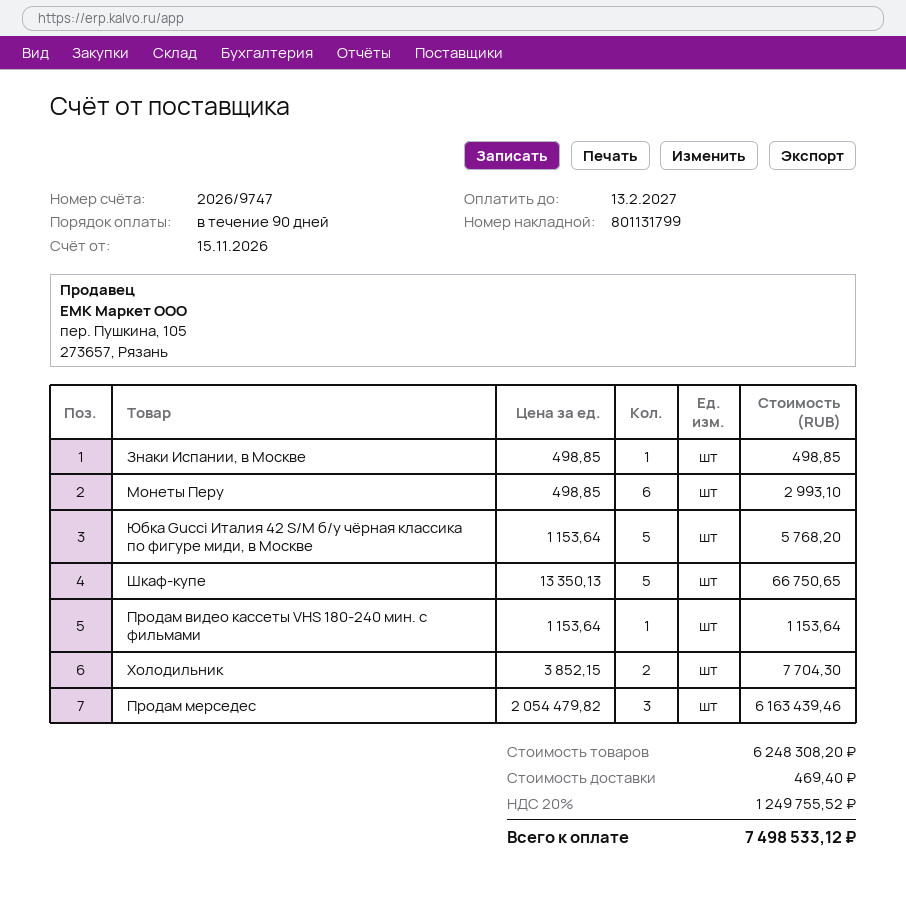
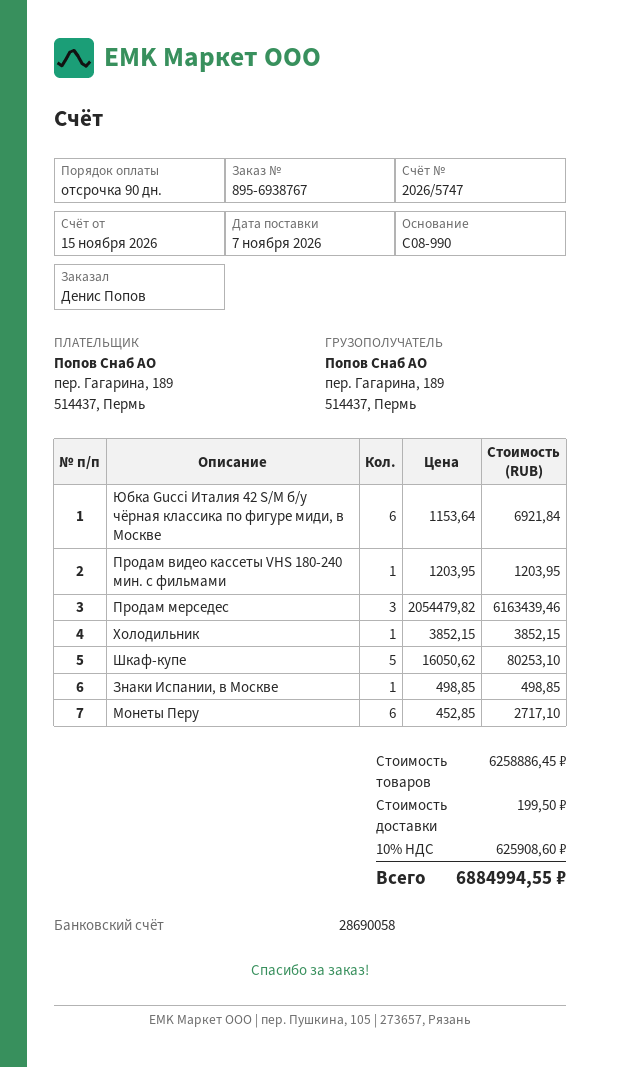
invoice number: 2026/9747 -> 2026/5747
Монеты Перу: 6 x 498.85 = 2993.10 -> 6 x 452.85 = 2717.10
Юбка Gucci Италия 42 S/M б/у чёрная классика по фигуре миди, в Москве: 5 x 1153.64 = 5768.20 -> 6 x 1153.64 = 6921.84
Шкаф-купе: 5 x 13350.13 = 66750.65 -> 5 x 16050.62 = 80253.10
Продам видео кассеты VHS 180-240 мин. с фильмами: 1 x 1153.64 = 1153.64 -> 1 x 1203.95 = 1203.95
Холодильник: 2 x 3852.15 = 7704.30 -> 1 x 3852.15 = 3852.15
subtotal: 6248308.20 -> 6258886.45
shipping: 469.40 -> 199.50
tax: 20% = 1249755.52 -> 10% = 625908.60
total: 7498533.12 -> 6884994.55

